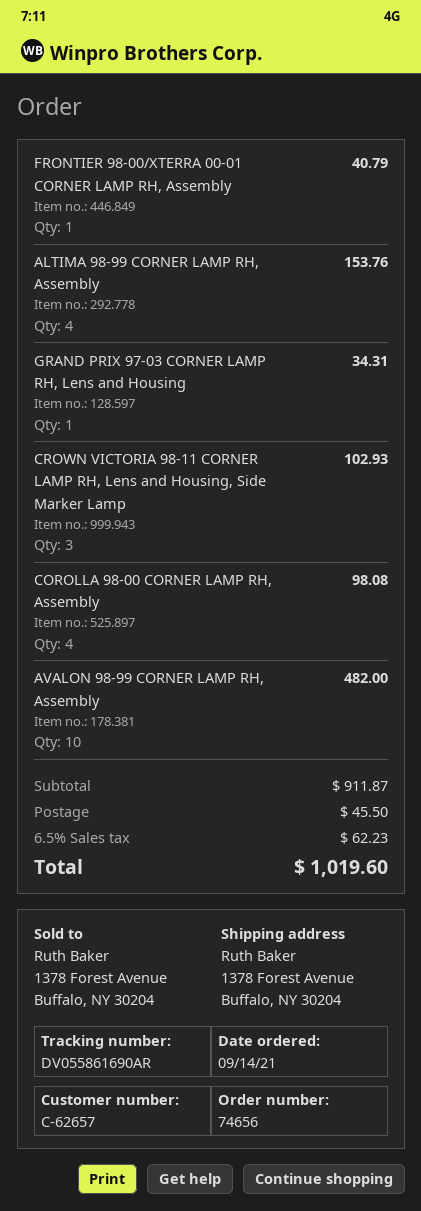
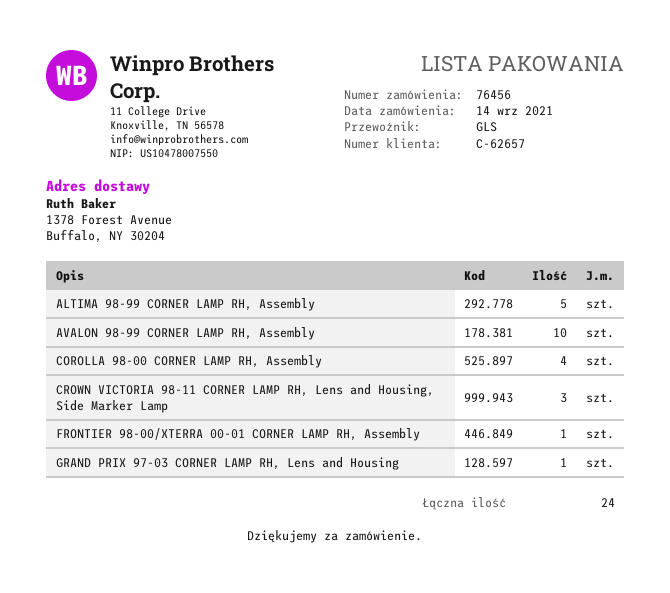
order number: 74656 -> 76456
ALTIMA 98-99 CORNER LAMP RH, Assembly: 4 -> 5

